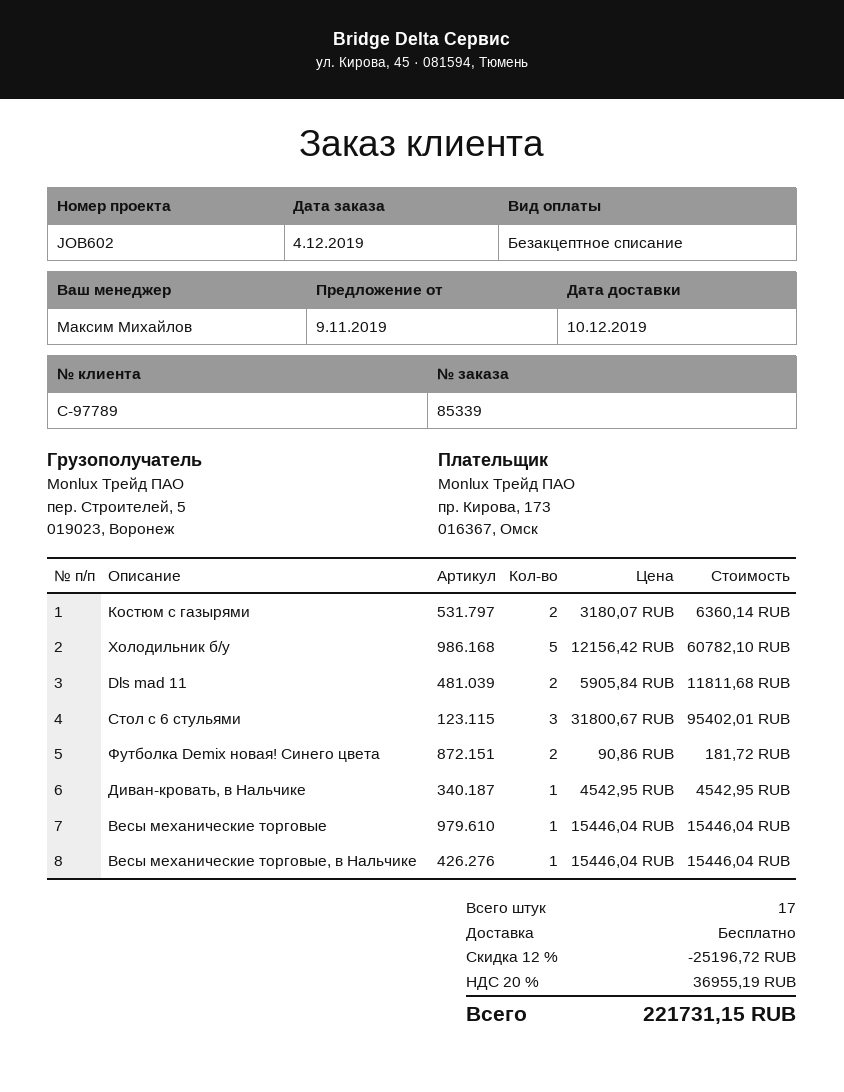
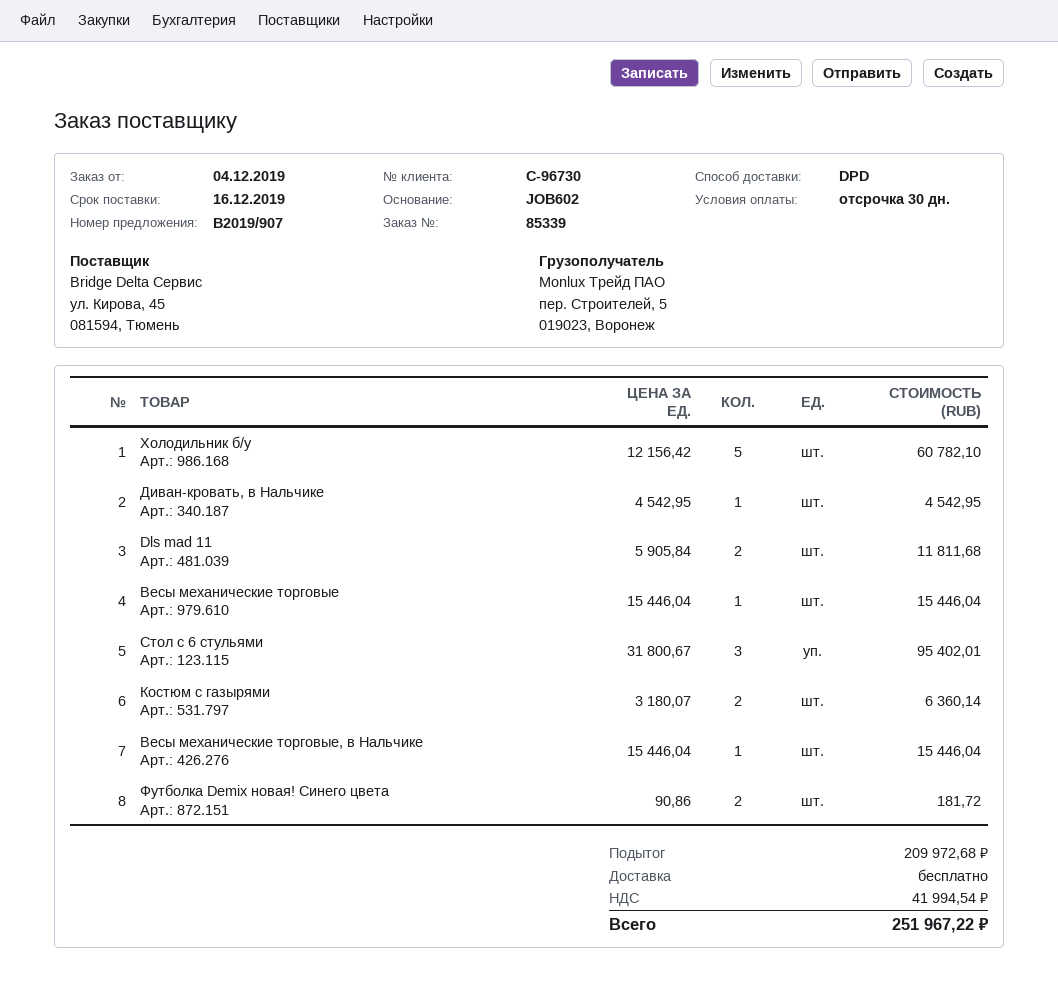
delivery date: 2019-12-10 -> 2019-12-16
customer number: C-97789 -> C-96730
discount: 12% = 25196.72 -> none
tax: 36955.19 -> 41994.54
total: 221731.15 -> 251967.22

